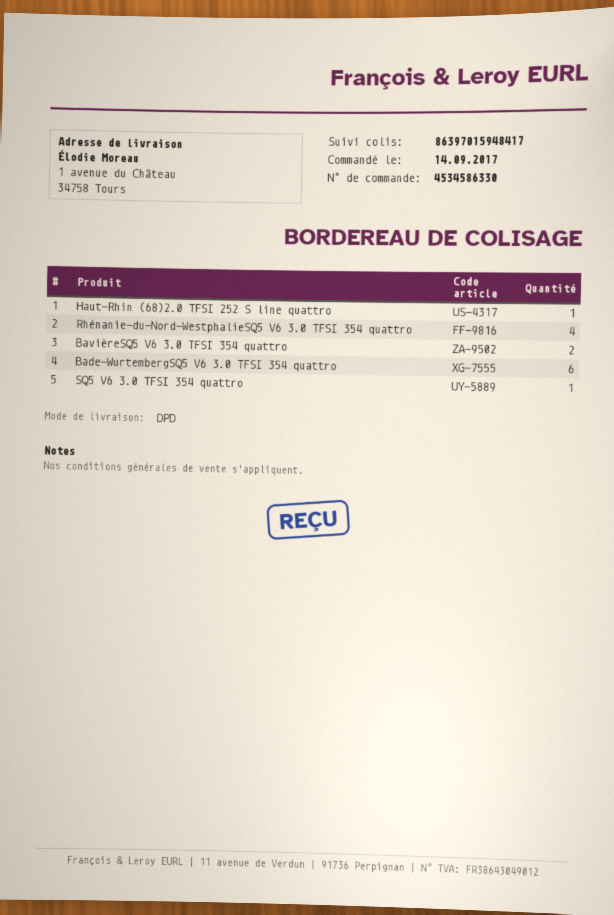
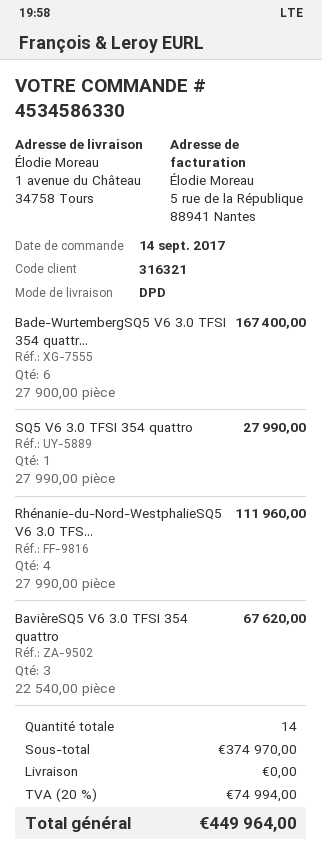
Haut-Rhin (68)2.0 TFSI 252 S line quattro: 1 -> none
BavièreSQ5 V6 3.0 TFSI 354 quattro: 2 -> 3

